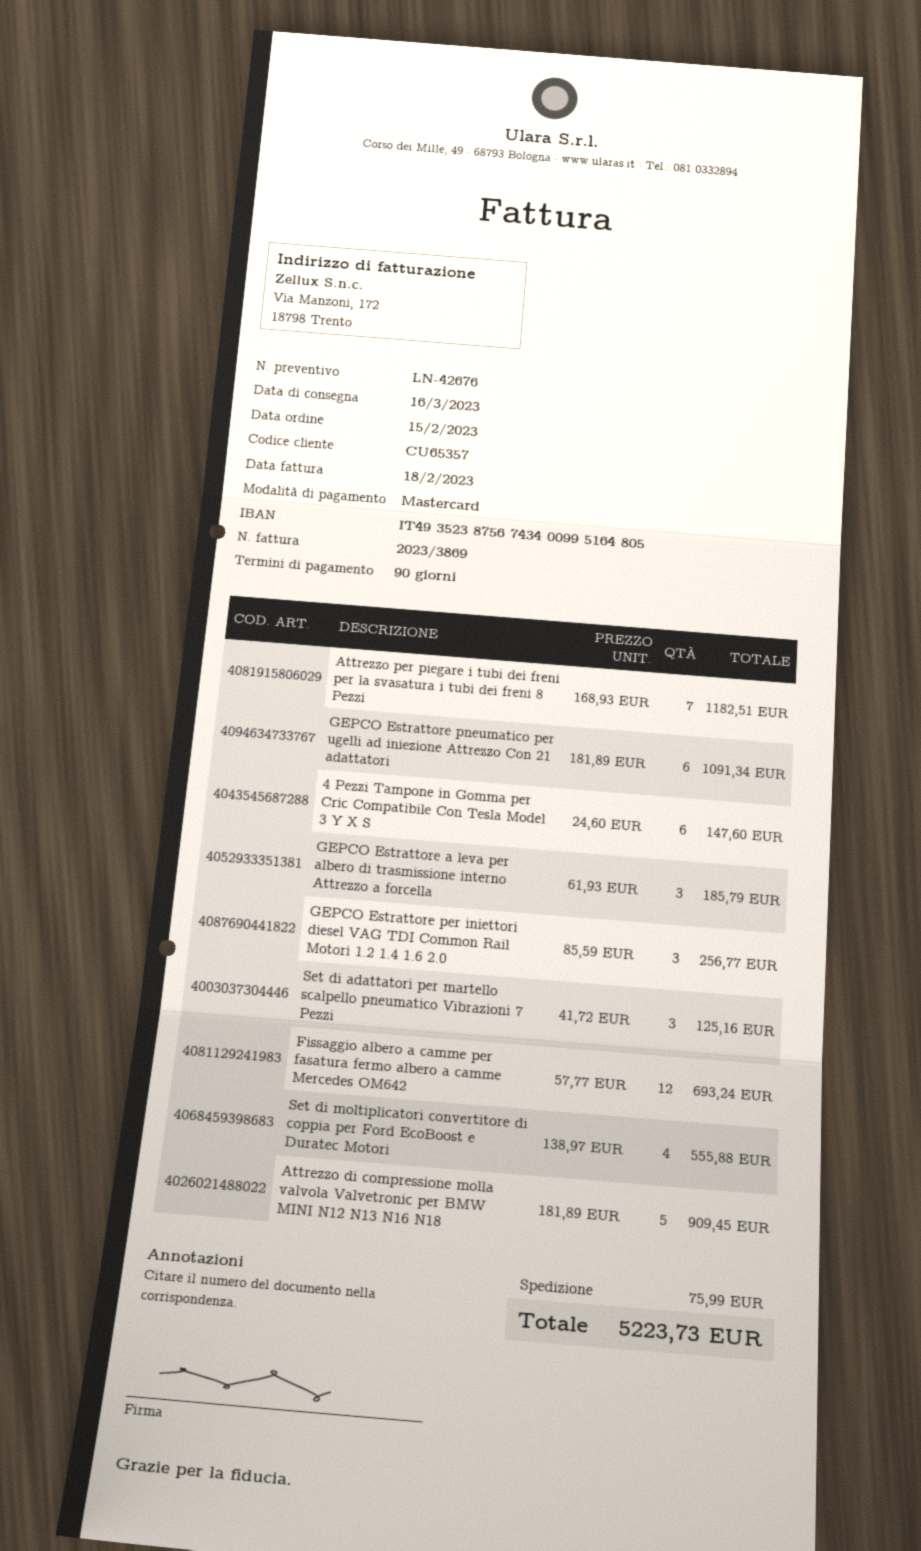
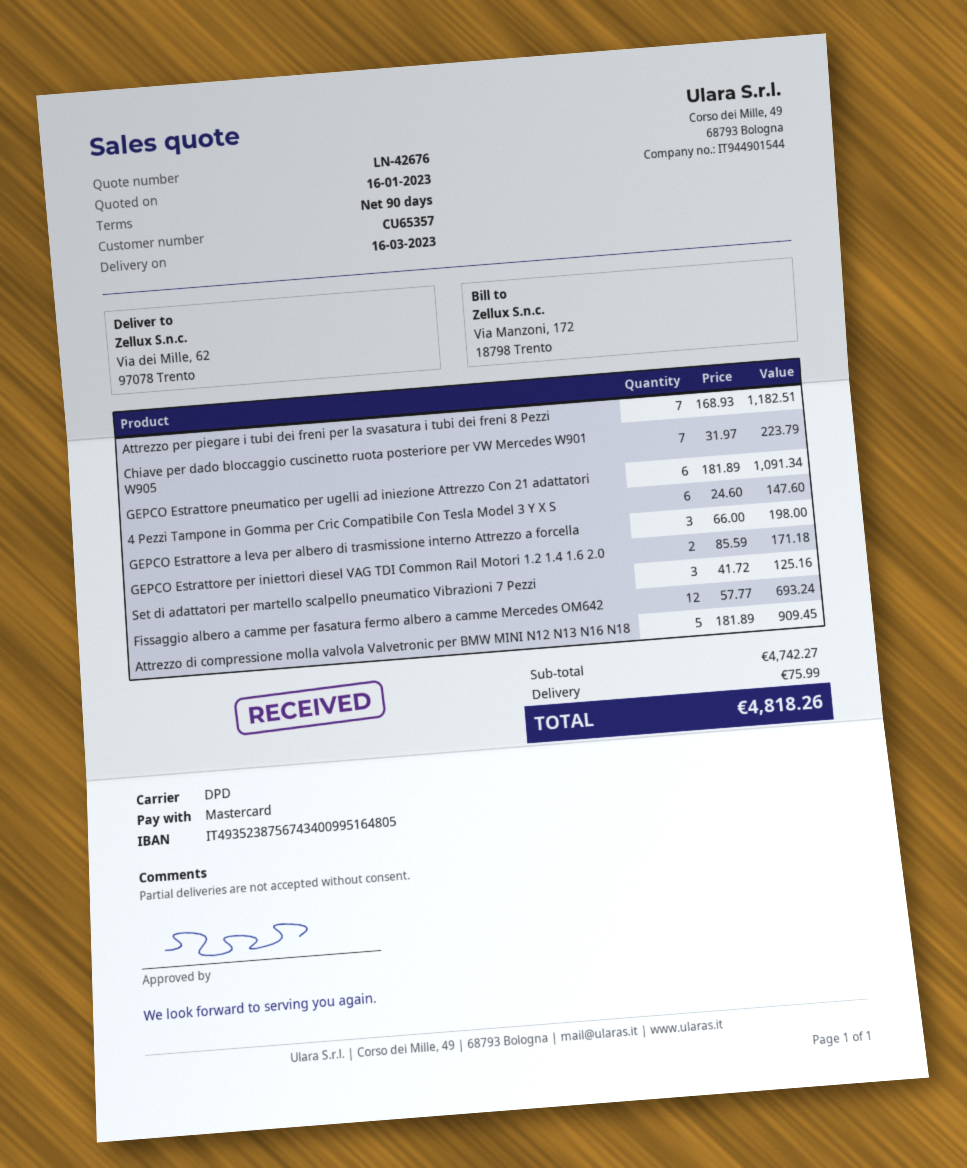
GEPCO Estrattore a leva per albero di trasmissione interno Attrezzo a forcella: 3 x 61.93 = 185.79 -> 3 x 66.00 = 198.00
GEPCO Estrattore per iniettori diesel VAG TDI Common Rail Motori 1.2 1.4 1.6 2.0: 3 x 85.59 = 256.77 -> 2 x 85.59 = 171.18
Set di moltiplicatori convertitore di coppia per Ford EcoBoost e Duratec Motori: 4 x 138.97 = 555.88 -> none
Chiave per dado bloccaggio cuscinetto ruota posteriore per VW Mercedes W901 W905: none -> 7 x 31.97 = 223.79
total: 5223.73 -> 4818.26

